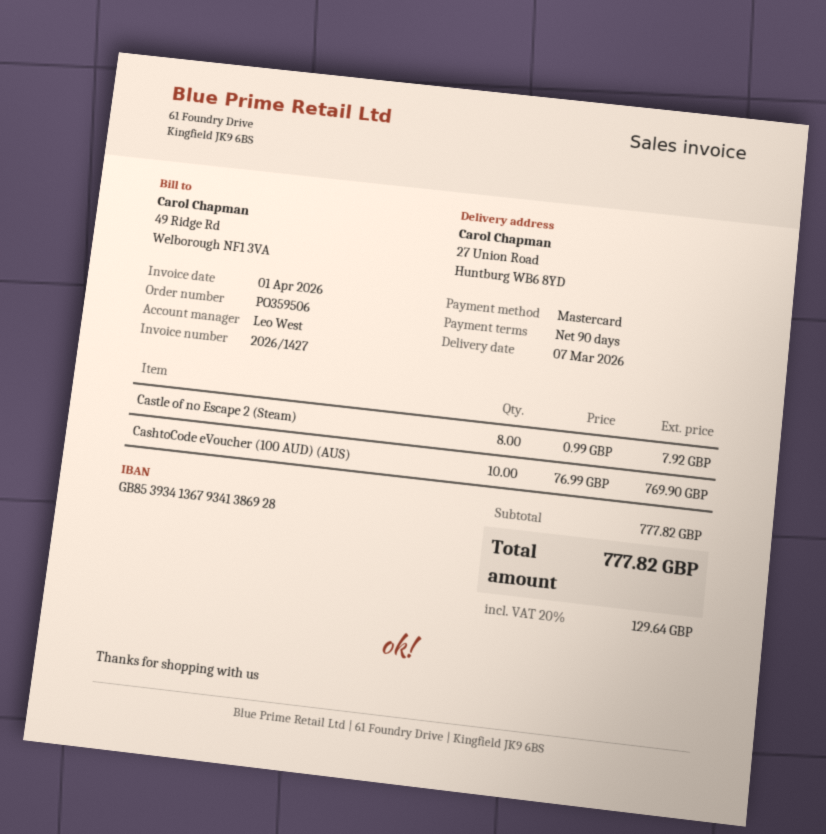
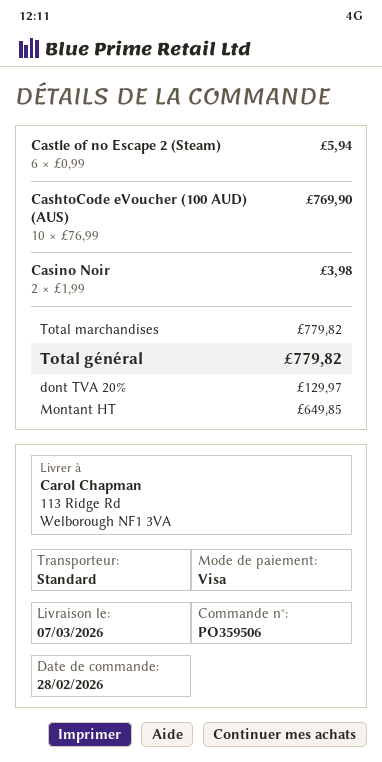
payment method: Mastercard -> Visa
ship to: 27 Union Road, Huntburg WB6 8YD -> 113 Ridge Rd, Welborough NF1 3VA
Castle of no Escape 2 (Steam): 8 x 0.99 = 7.92 -> 6 x 0.99 = 5.94
Casino Noir: none -> 2 x 1.99 = 3.98
subtotal: 777.82 -> 779.82
tax: 20% = 129.64 -> 20% = 129.97
total: 777.82 -> 779.82

